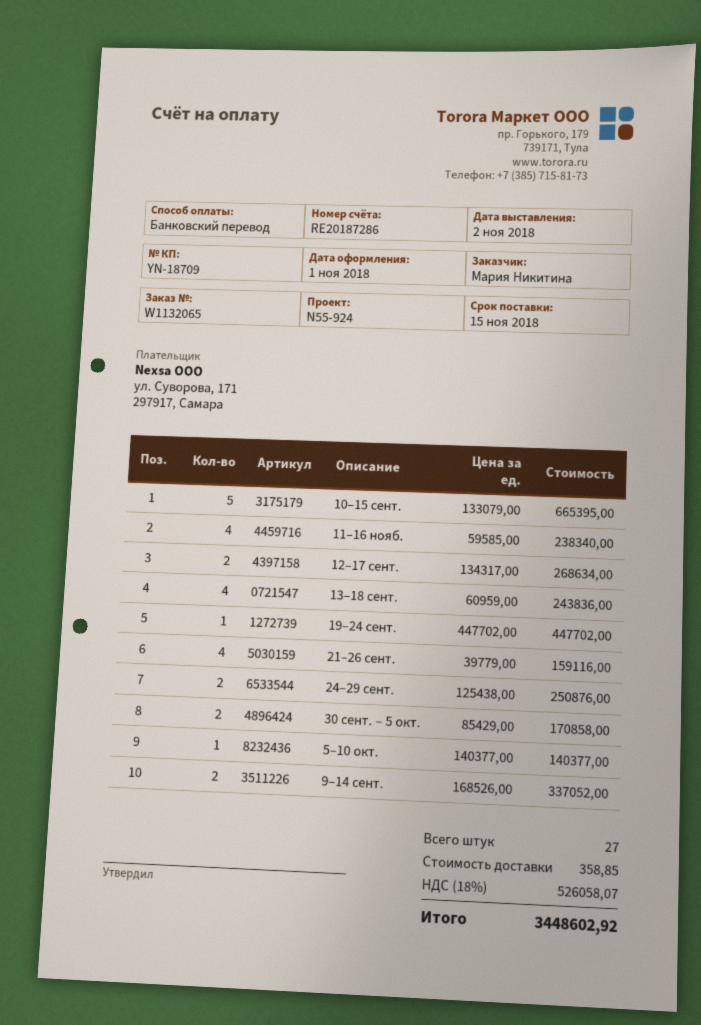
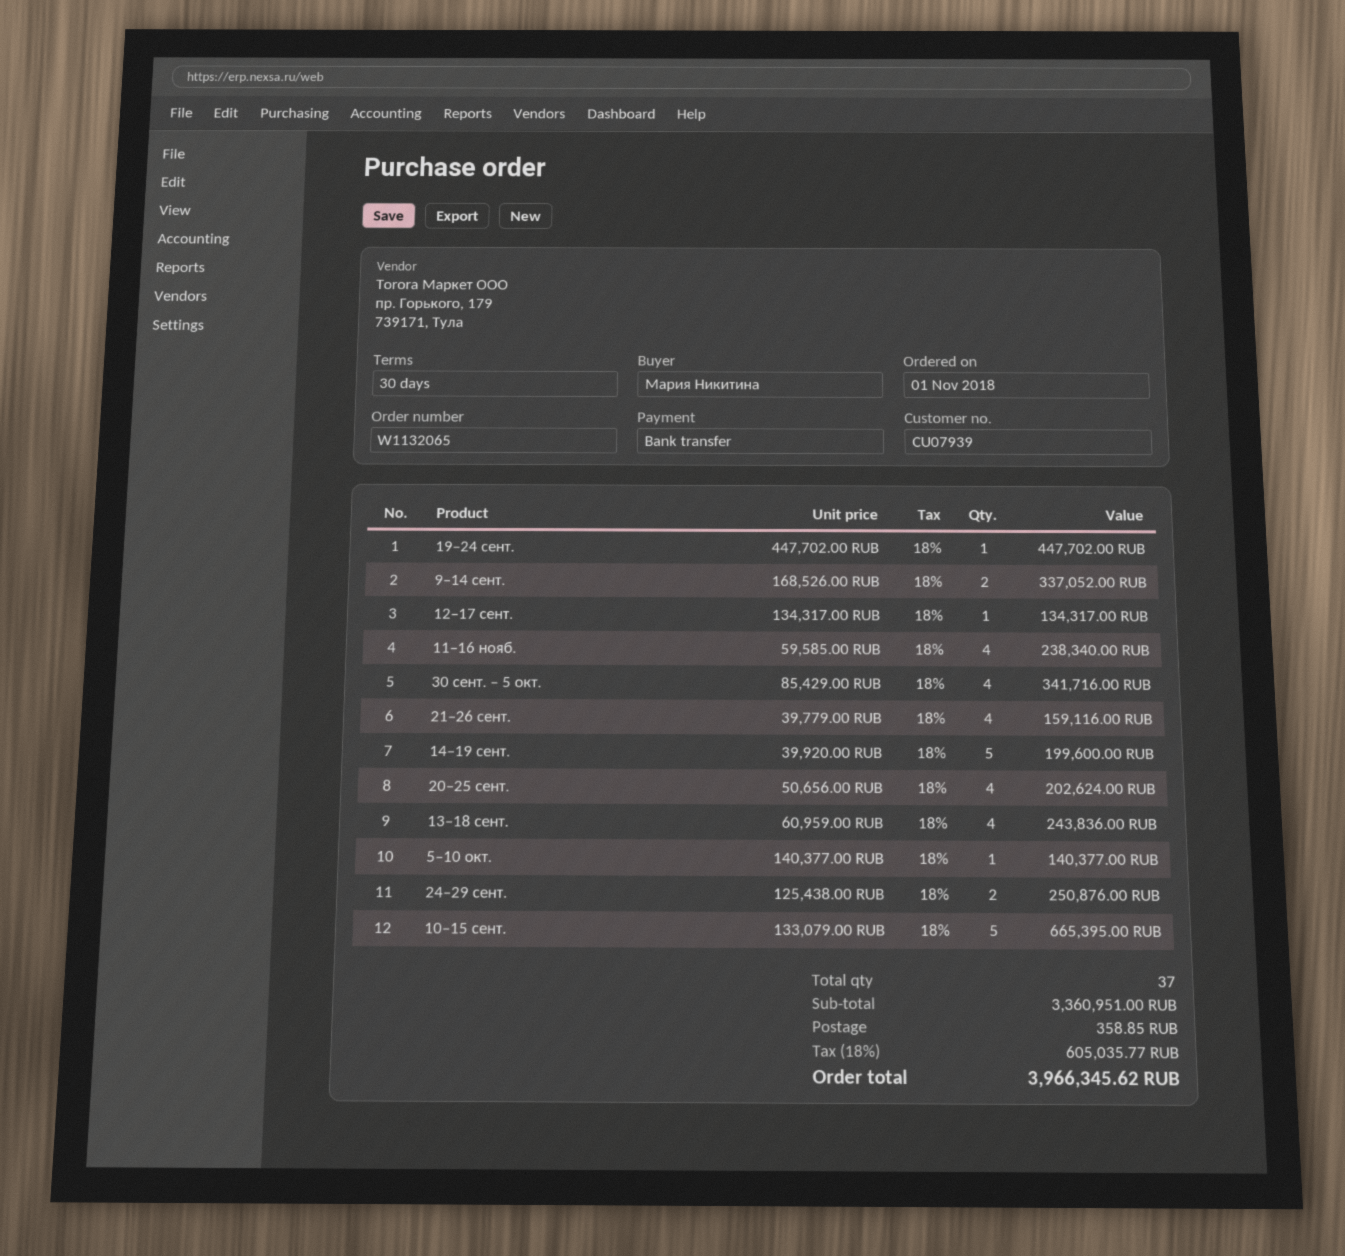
12–17 сент.: 2 x 134317.00 = 268634.00 -> 1 x 134317.00 = 134317.00
30 сент. – 5 окт.: 2 x 85429.00 = 170858.00 -> 4 x 85429.00 = 341716.00
14–19 сент.: none -> 5 x 39920.00 = 199600.00
20–25 сент.: none -> 4 x 50656.00 = 202624.00
total quantity: 27 -> 37
tax: 18% = 526058.07 -> 18% = 605035.77
total: 3448602.92 -> 3966345.62

